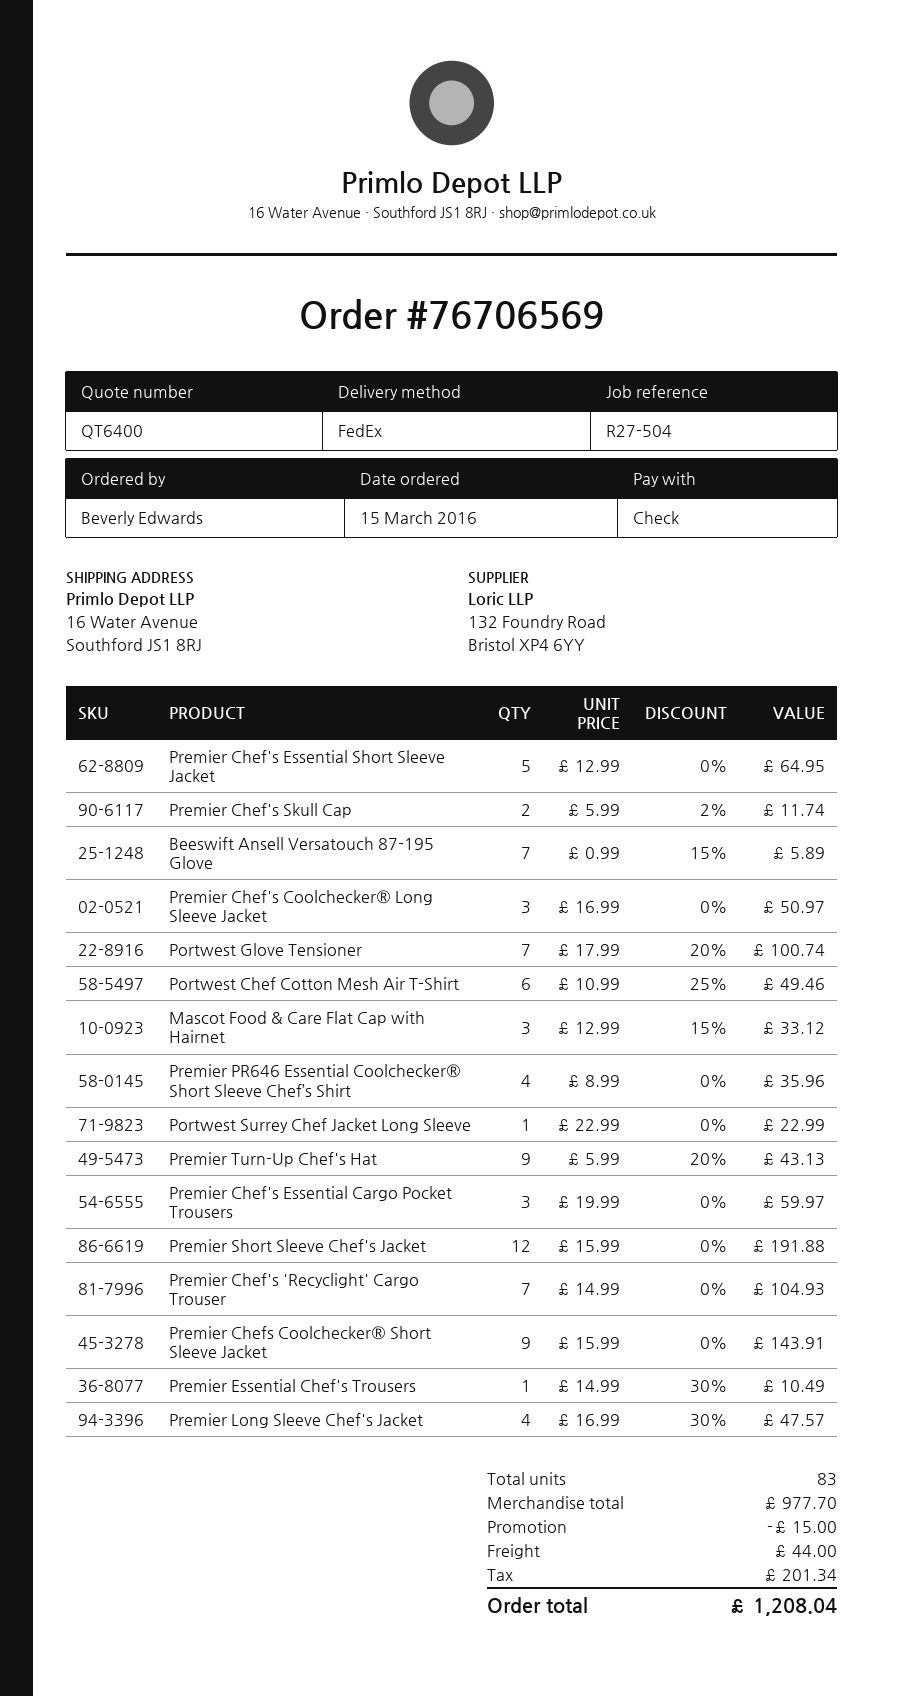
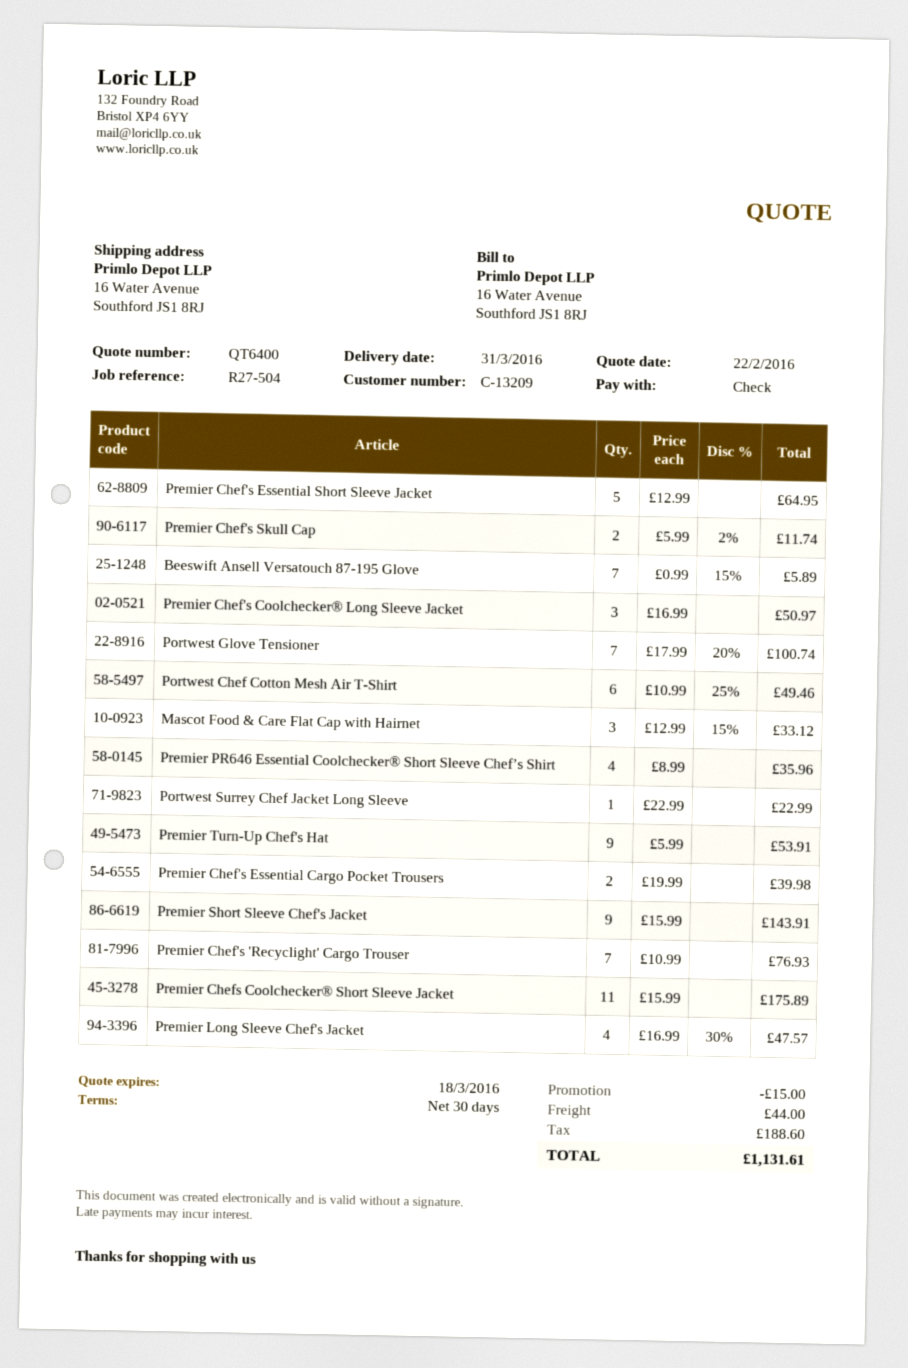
Premier Turn-Up Chef's Hat: 9 x 5.99 - 20% = 43.13 -> 9 x 5.99 = 53.91
Premier Chef's Essential Cargo Pocket Trousers: 3 x 19.99 = 59.97 -> 2 x 19.99 = 39.98
Premier Short Sleeve Chef's Jacket: 12 x 15.99 = 191.88 -> 9 x 15.99 = 143.91
Premier Chef's 'Recyclight' Cargo Trouser: 7 x 14.99 = 104.93 -> 7 x 10.99 = 76.93
Premier Chefs Coolchecker® Short Sleeve Jacket: 9 x 15.99 = 143.91 -> 11 x 15.99 = 175.89
Premier Essential Chef's Trousers: 1 x 14.99 - 30% = 10.49 -> none
tax: 201.34 -> 188.60
total: 1208.04 -> 1131.61

